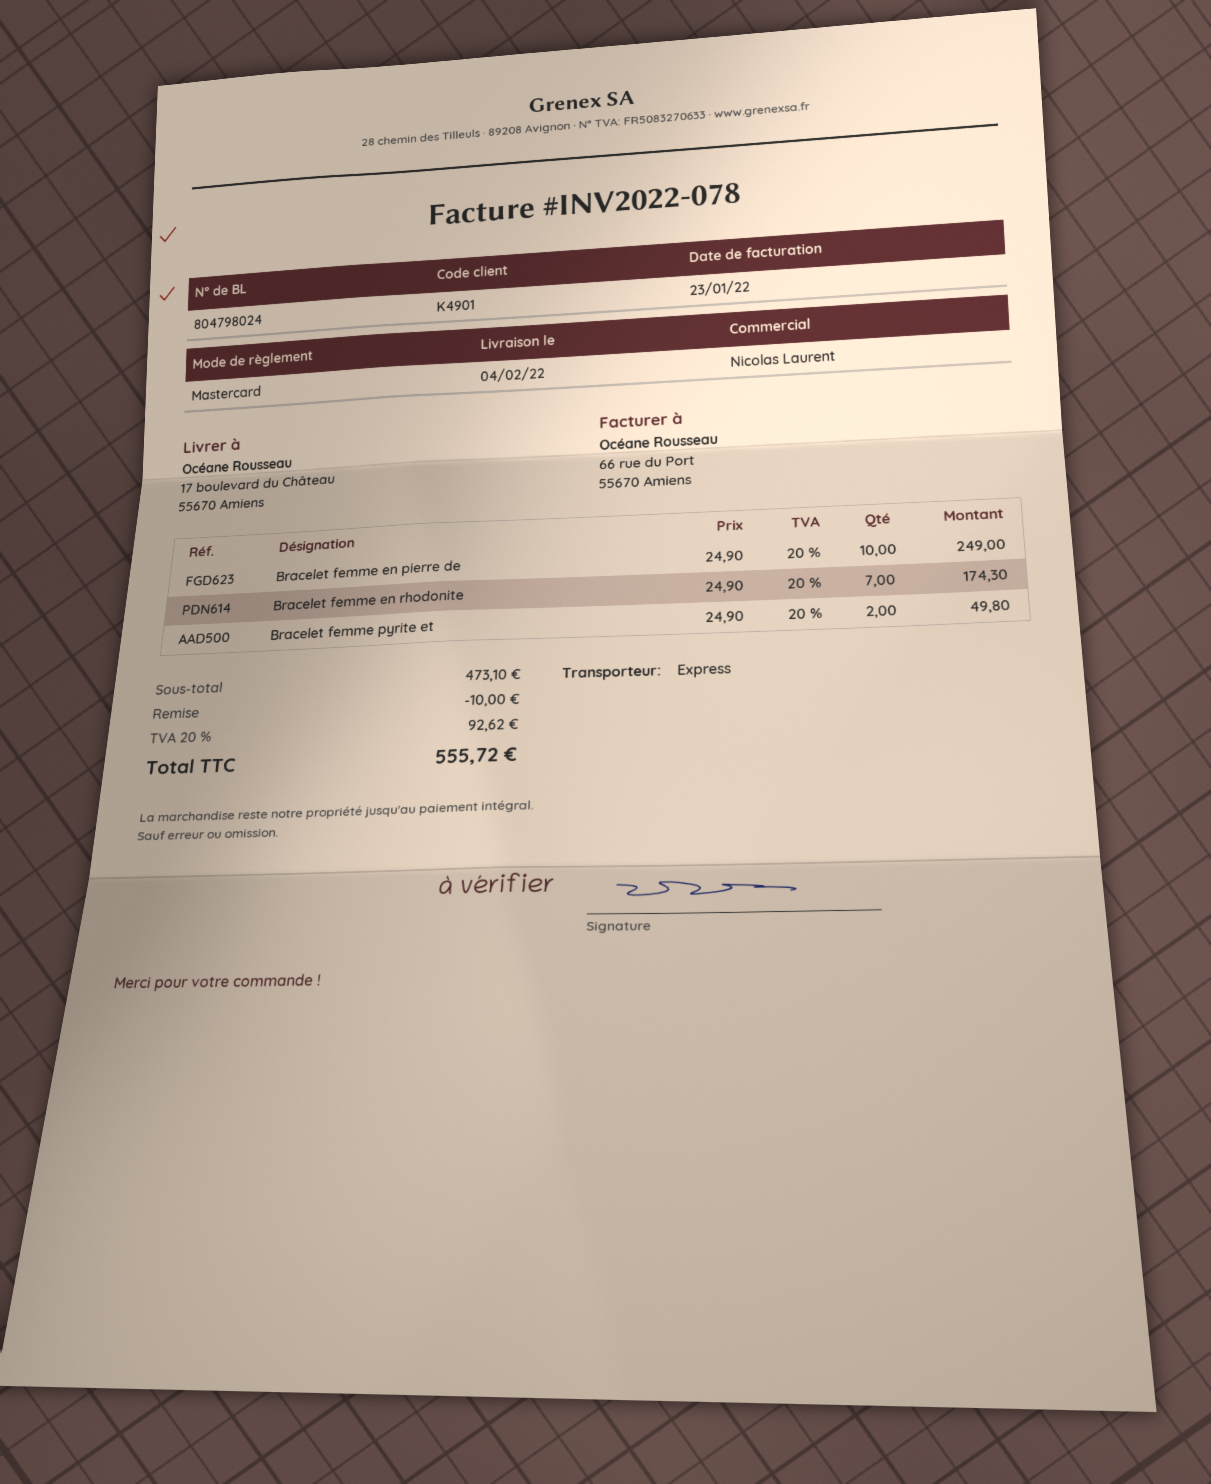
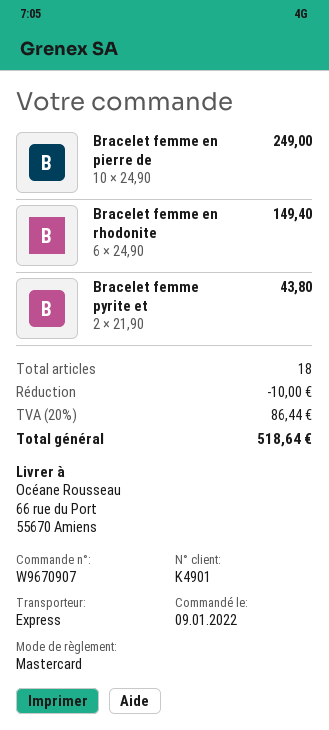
ship to: 17 boulevard du Château, 55670 Amiens -> 66 rue du Port, 55670 Amiens
Bracelet femme en rhodonite: 7 x 24.90 = 174.30 -> 6 x 24.90 = 149.40
Bracelet femme pyrite et: 2 x 24.90 = 49.80 -> 2 x 21.90 = 43.80
tax: 20% = 92.62 -> 20% = 86.44
total: 555.72 -> 518.64

